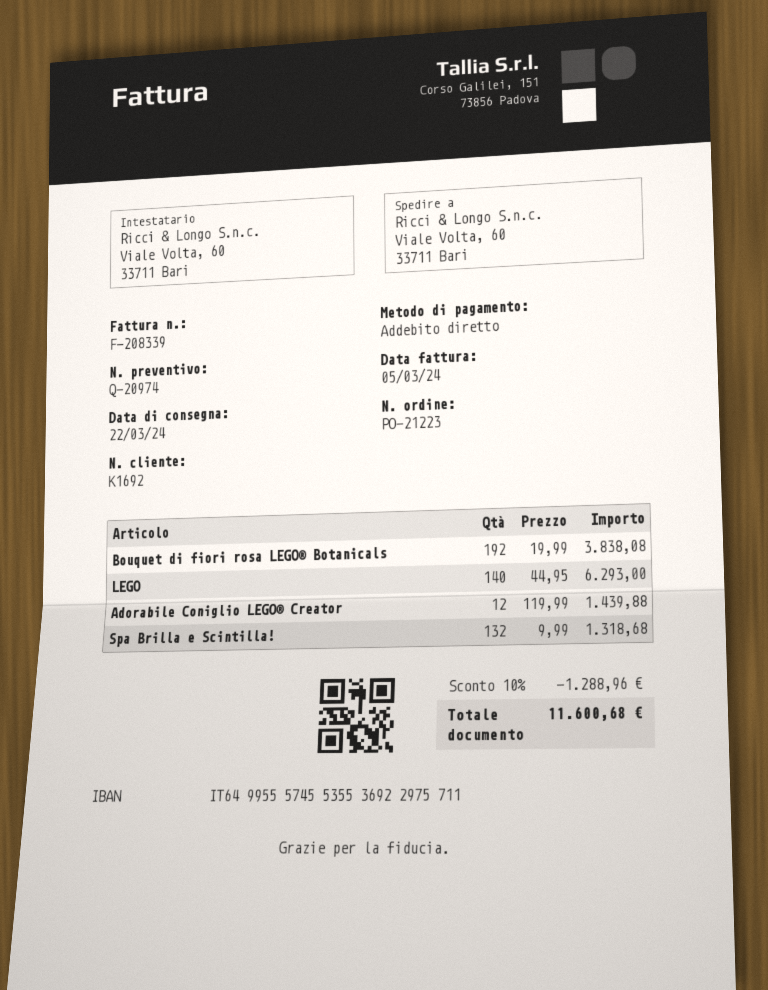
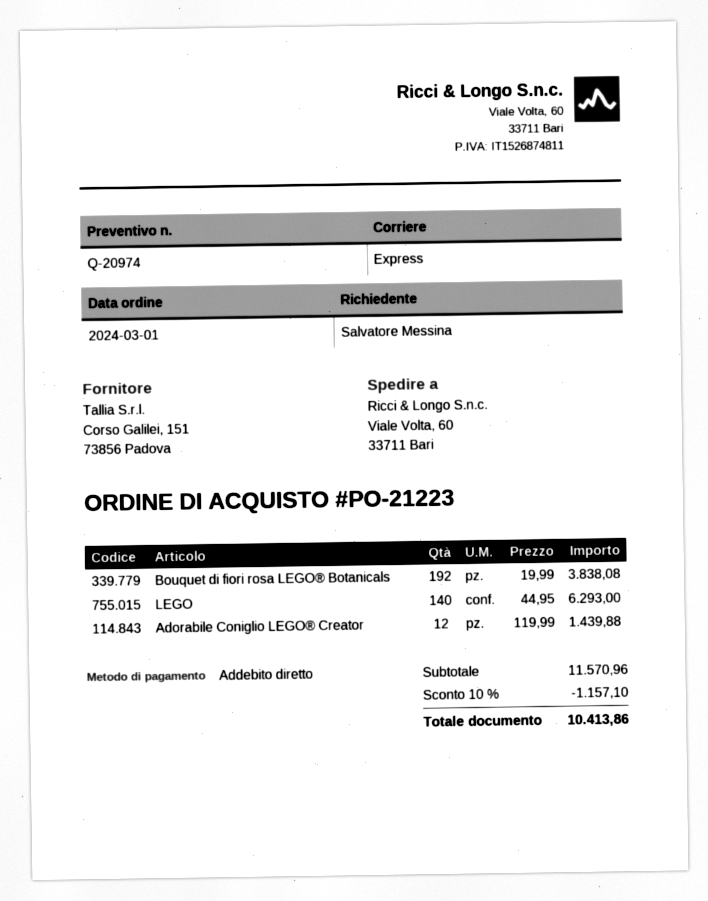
Spa Brilla e Scintilla!: 132 x 9.99 = 1318.68 -> none
discount: 10% = 1288.96 -> 10% = 1157.10
total: 11600.68 -> 10413.86

